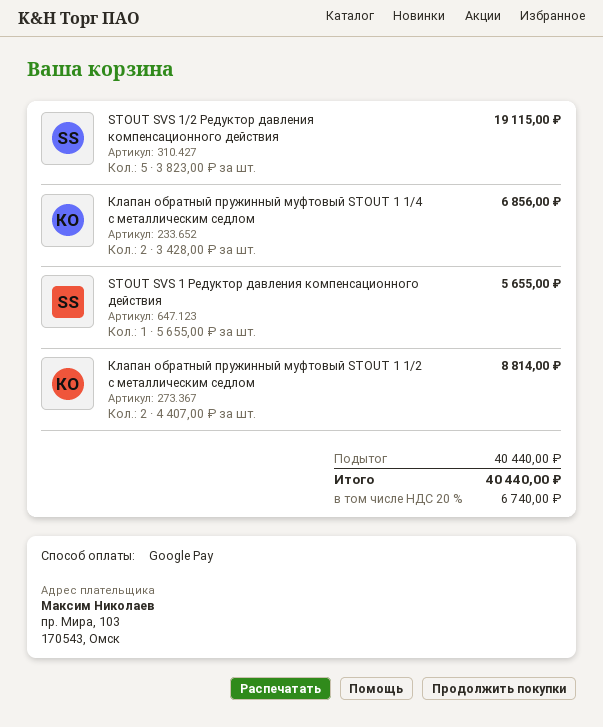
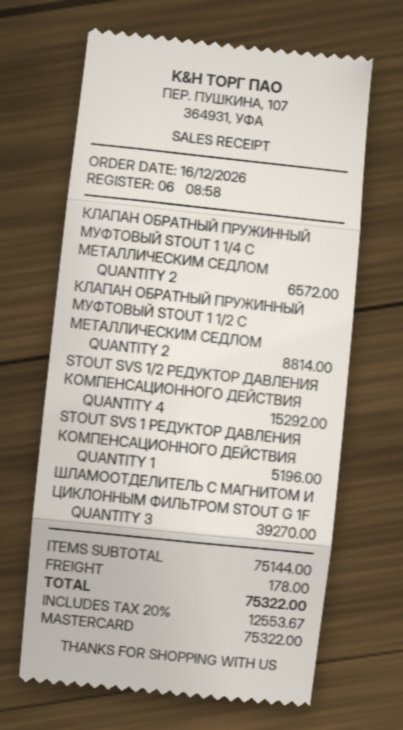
payment method: Google Pay -> Mastercard
STOUT SVS 1/2 Редуктор давления компенсационного действия: 5 for 19115.00 -> 4 for 15292.00
Клапан обратный пружинный муфтовый STOUT 1 1/4 с металлическим седлом: 2 for 6856.00 -> 2 for 6572.00
STOUT SVS 1 Редуктор давления компенсационного действия: 1 for 5655.00 -> 1 for 5196.00
ШЛАМООТДЕЛИТЕЛЬ С МАГНИТОМ И ЦИКЛОННЫМ ФИЛЬТРОМ STOUT G 1F: none -> 3 for 39270.00
subtotal: 40440.00 -> 75144.00
shipping: none -> 178.00
tax: 20% = 6740.00 -> 20% = 12553.67
total: 40440.00 -> 75322.00

